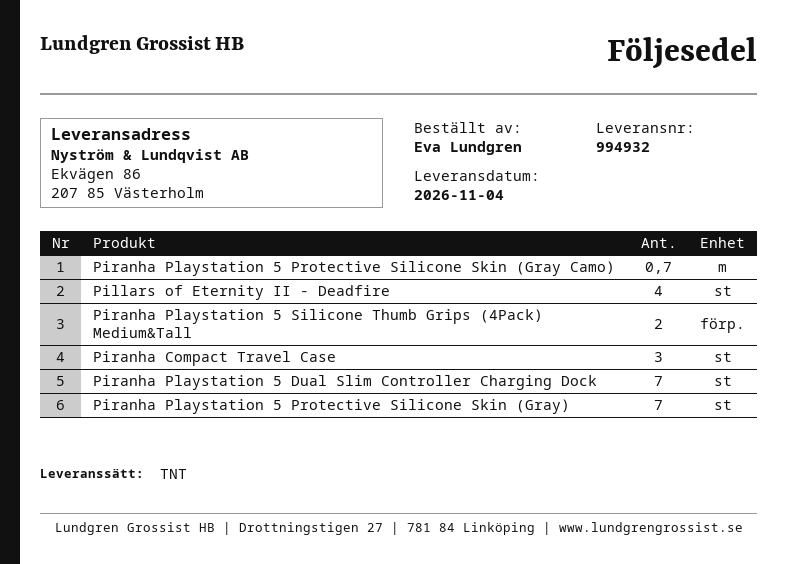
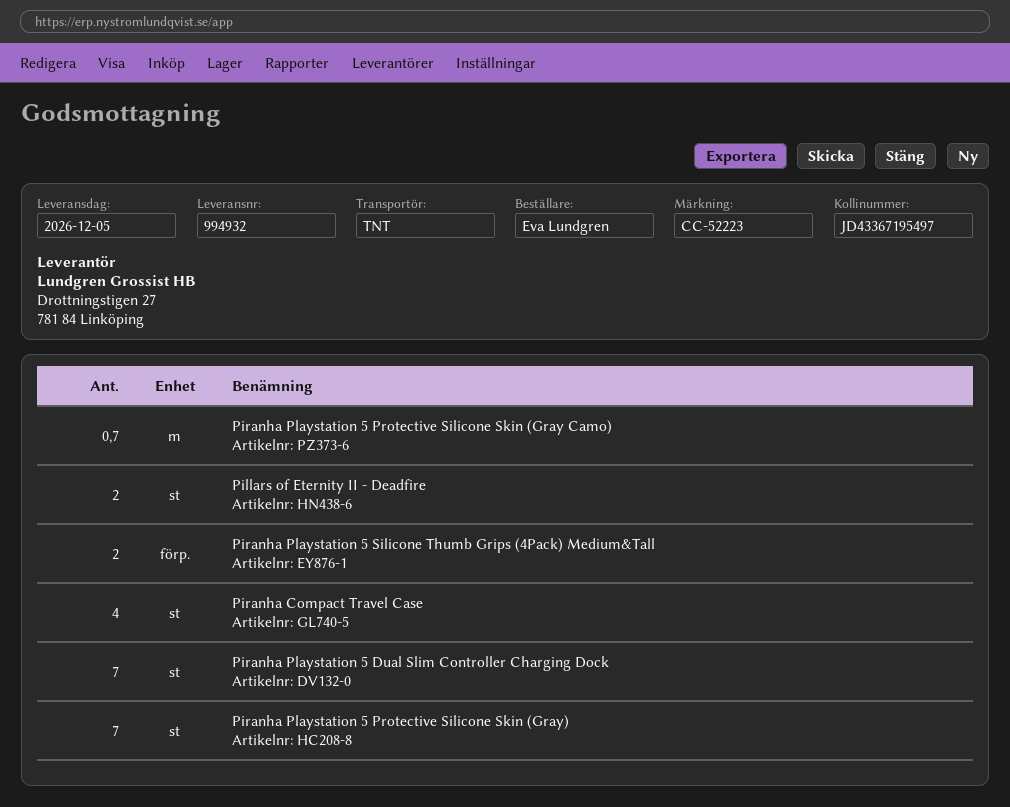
delivery date: 2026-11-04 -> 2026-12-05
Pillars of Eternity II - Deadfire: 4 -> 2
Piranha Compact Travel Case: 3 -> 4

